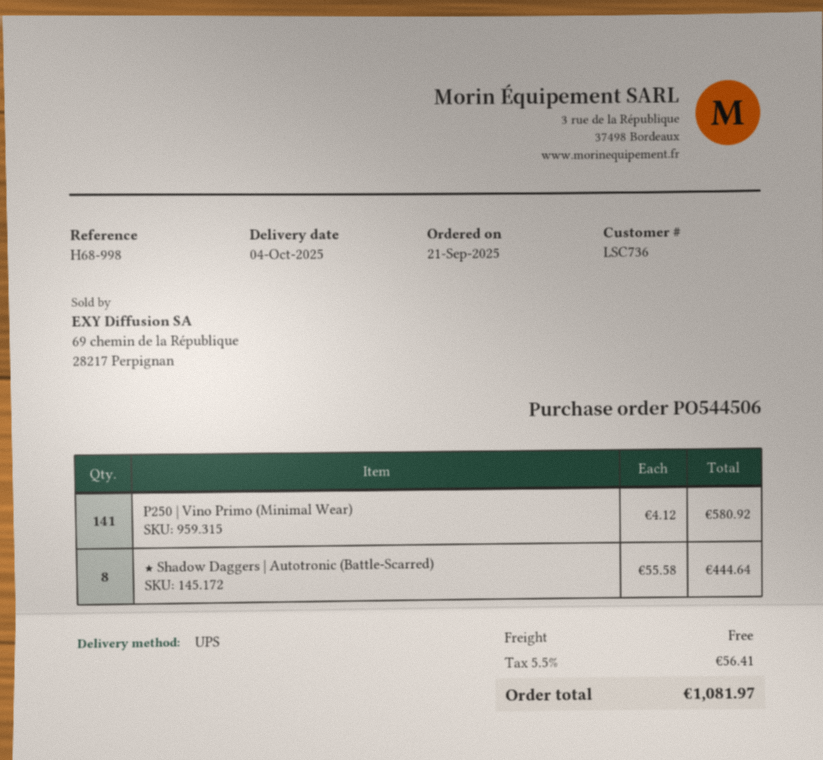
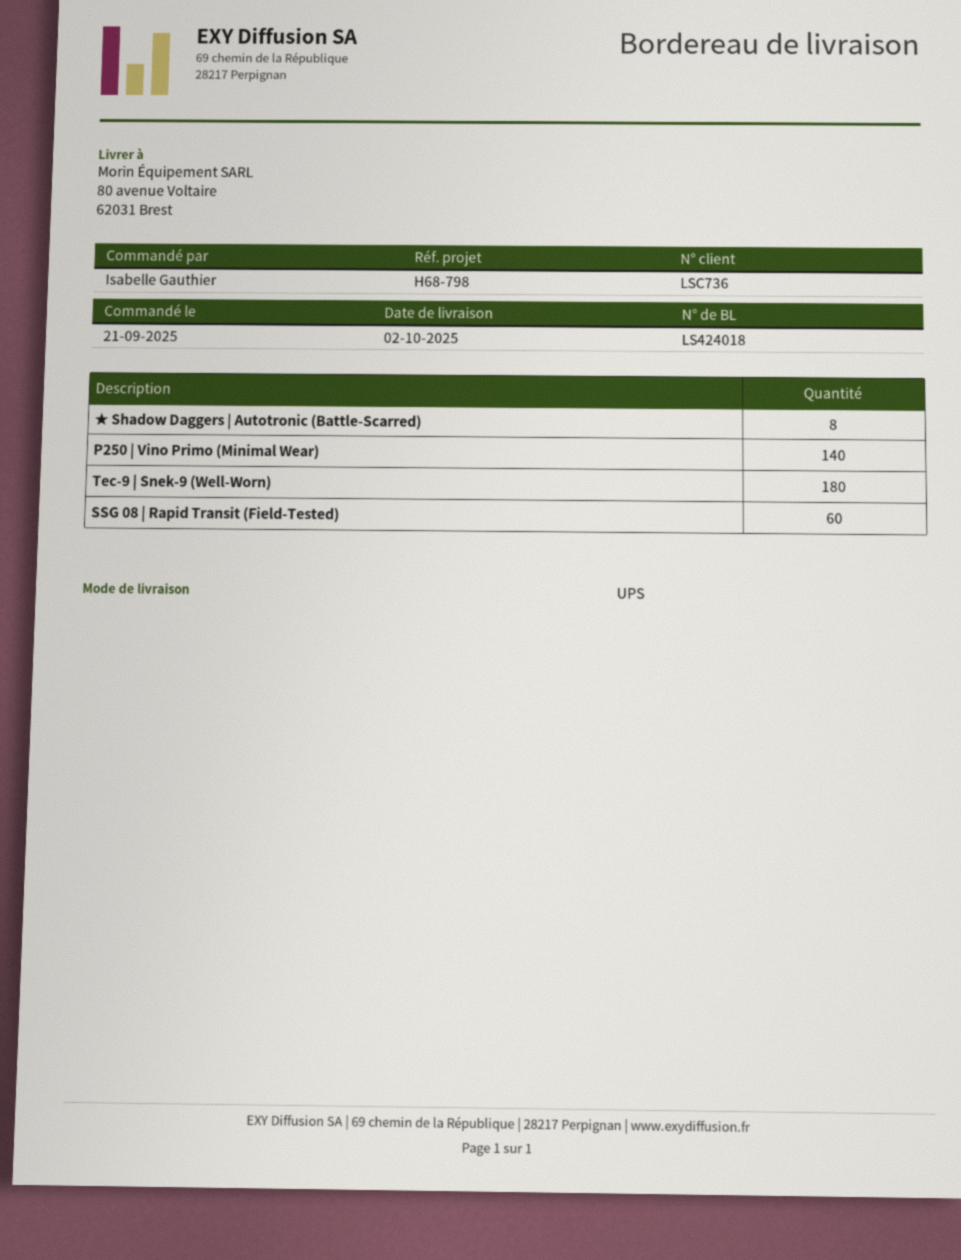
delivery date: 2025-10-04 -> 2025-10-02
reference: H68-998 -> H68-798
P250 | Vino Primo (Minimal Wear): 141 -> 140
Tec-9 | Snek-9 (Well-Worn): none -> 180
SSG 08 | Rapid Transit (Field-Tested): none -> 60

